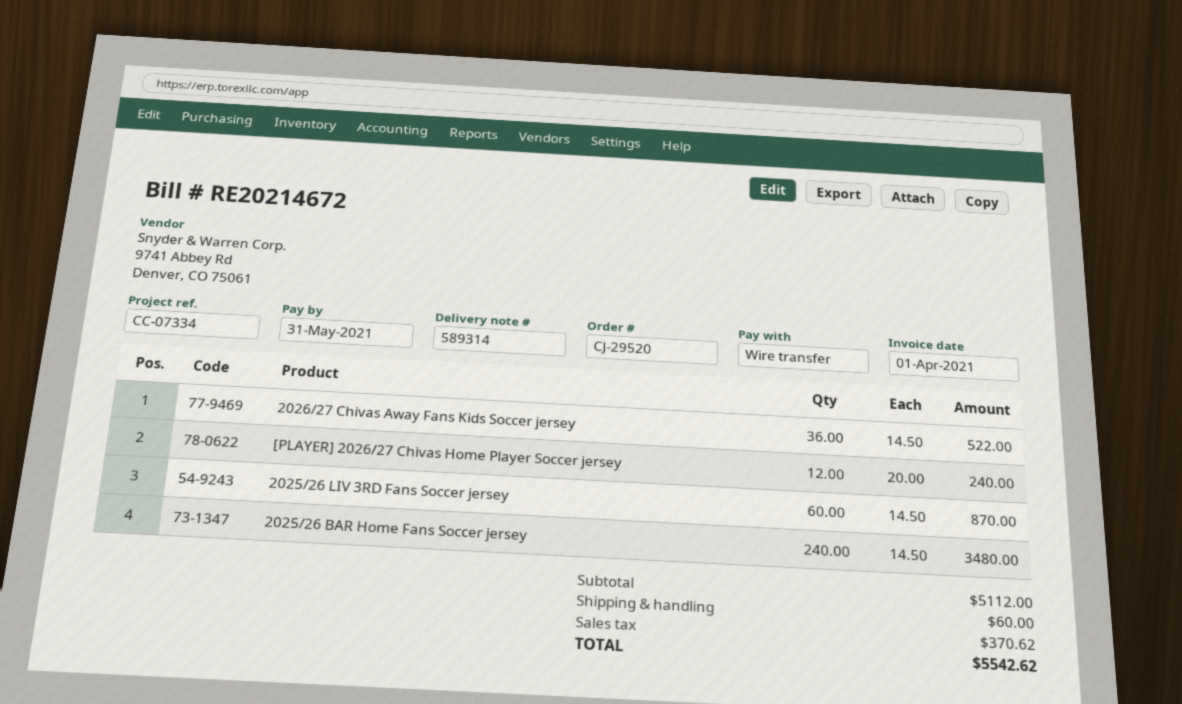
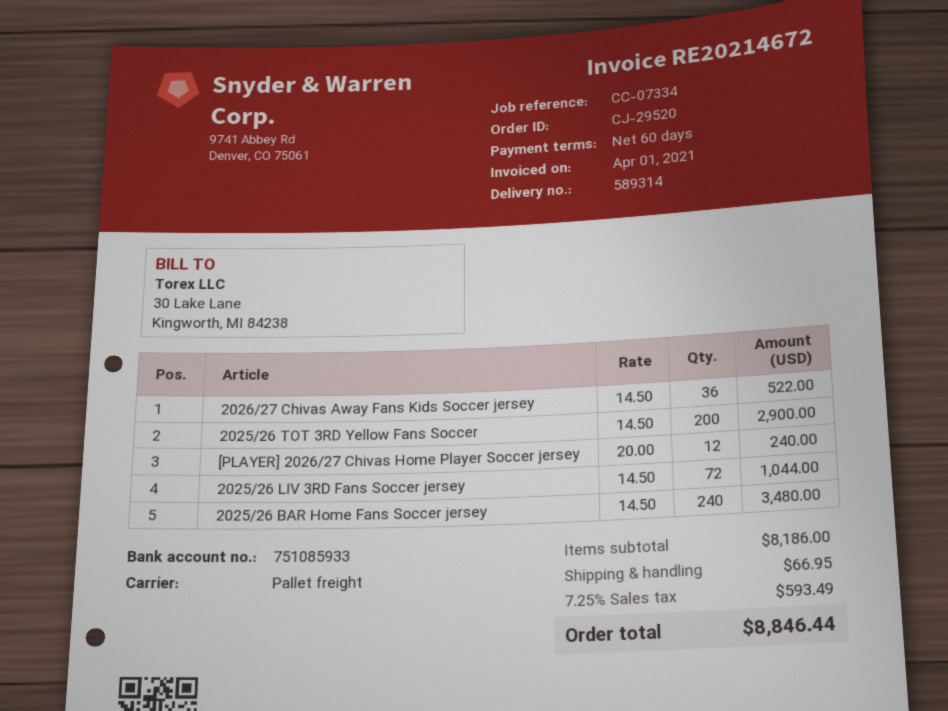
2025/26 LIV 3RD Fans Soccer jersey: 60 x 14.50 = 870.00 -> 72 x 14.50 = 1044.00
2025/26 TOT 3RD Yellow Fans Soccer: none -> 200 x 14.50 = 2900.00
subtotal: 5112.00 -> 8186.00
shipping: 60.00 -> 66.95
tax: 370.62 -> 593.49
total: 5542.62 -> 8846.44

